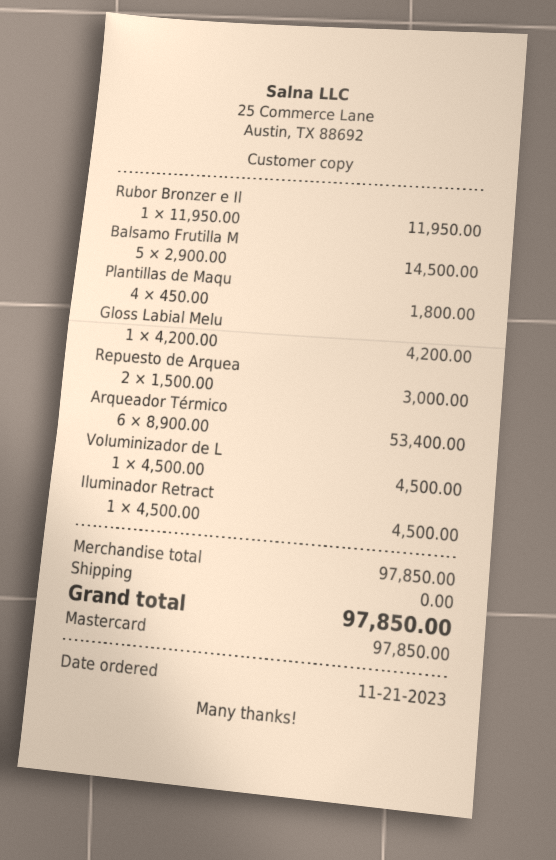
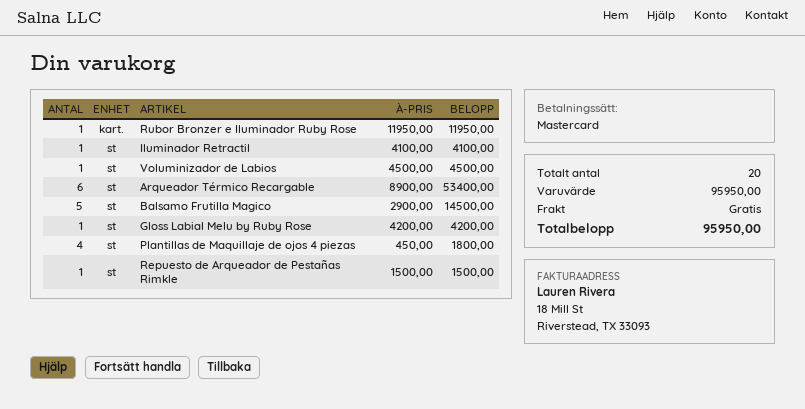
Repuesto de Arquea: 2 x 1500.00 = 3000.00 -> 1 x 1500.00 = 1500.00
Iluminador Retract: 1 x 4500.00 = 4500.00 -> 1 x 4100.00 = 4100.00
subtotal: 97850.00 -> 95950.00
total: 97850.00 -> 95950.00

